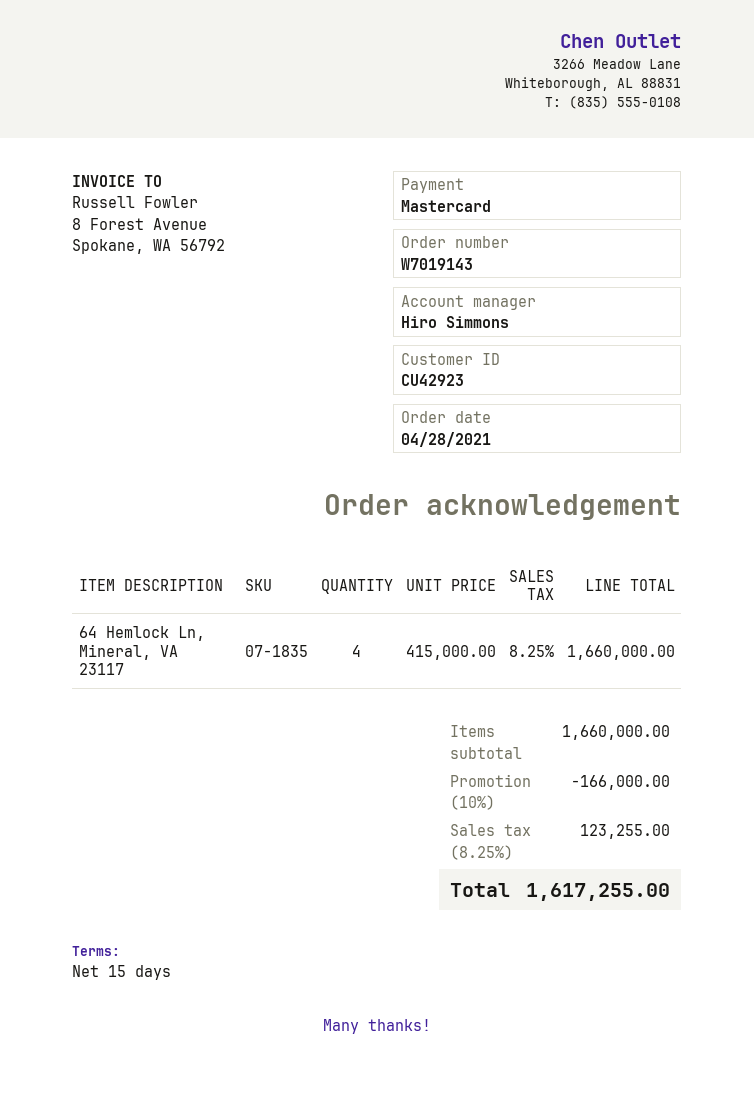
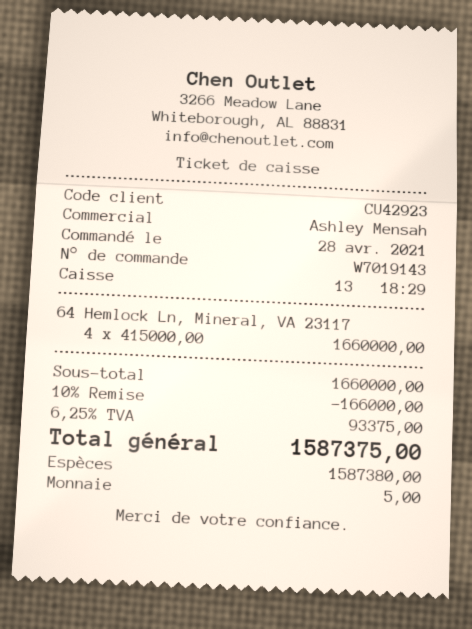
sales rep: Hiro Simmons -> Ashley Mensah
payment method: Mastercard -> cash
tax: 8.25% = 123255.00 -> 6.25% = 93375.00
total: 1617255.00 -> 1587375.00

